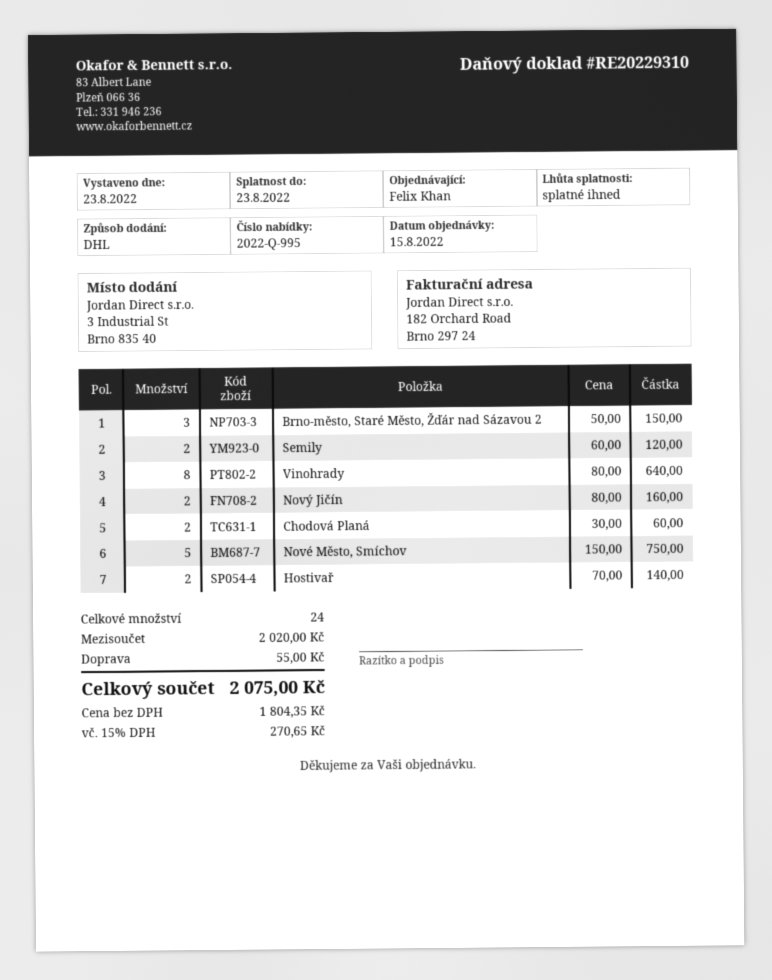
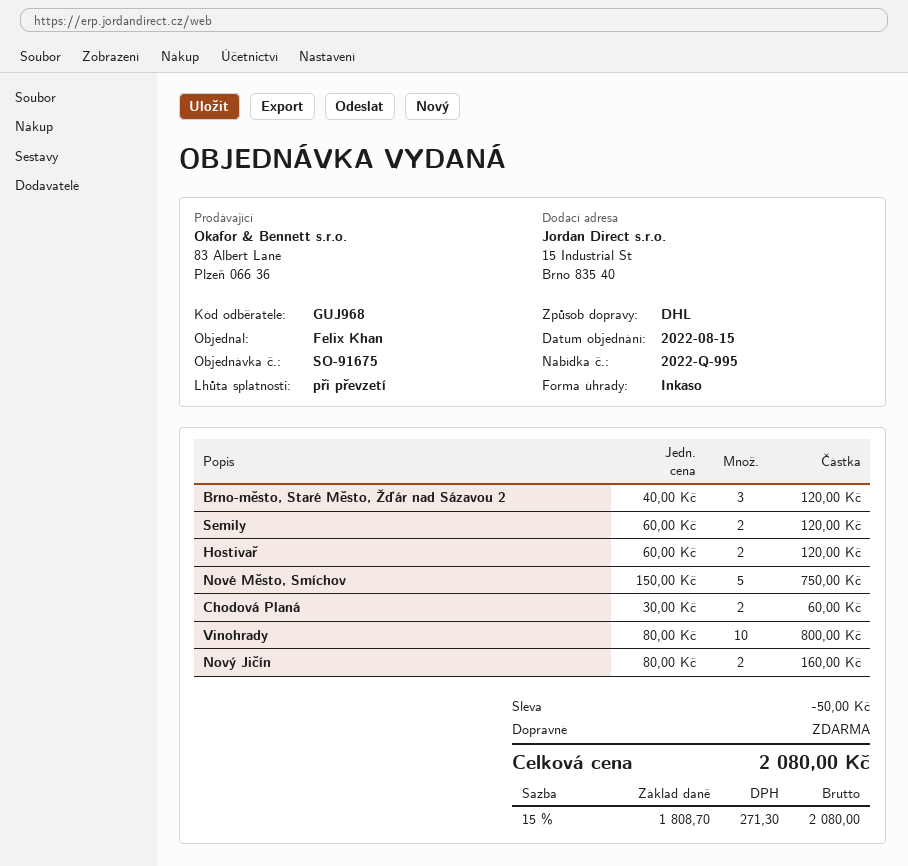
ship to: 3 Industrial St, Brno 835 40 -> 15 Industrial St, Brno 835 40
Brno-město, Staré Město, Žďár nad Sázavou 2: 3 x 50.00 = 150.00 -> 3 x 40.00 = 120.00
Vinohrady: 8 x 80.00 = 640.00 -> 10 x 80.00 = 800.00
Hostivař: 2 x 70.00 = 140.00 -> 2 x 60.00 = 120.00
discount: none -> 50.00
shipping: 55.00 -> 0.00
net: 1804.35 -> 1808.70
tax: 15% = 270.65 -> 15% = 271.30
total: 2075.00 -> 2080.00

